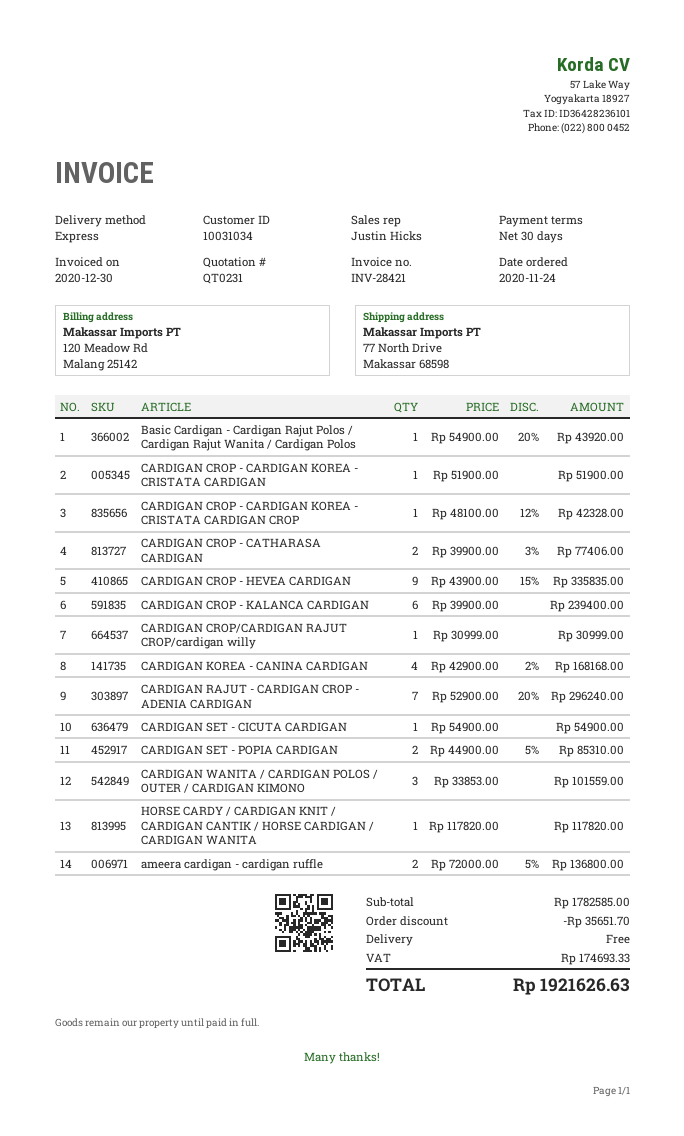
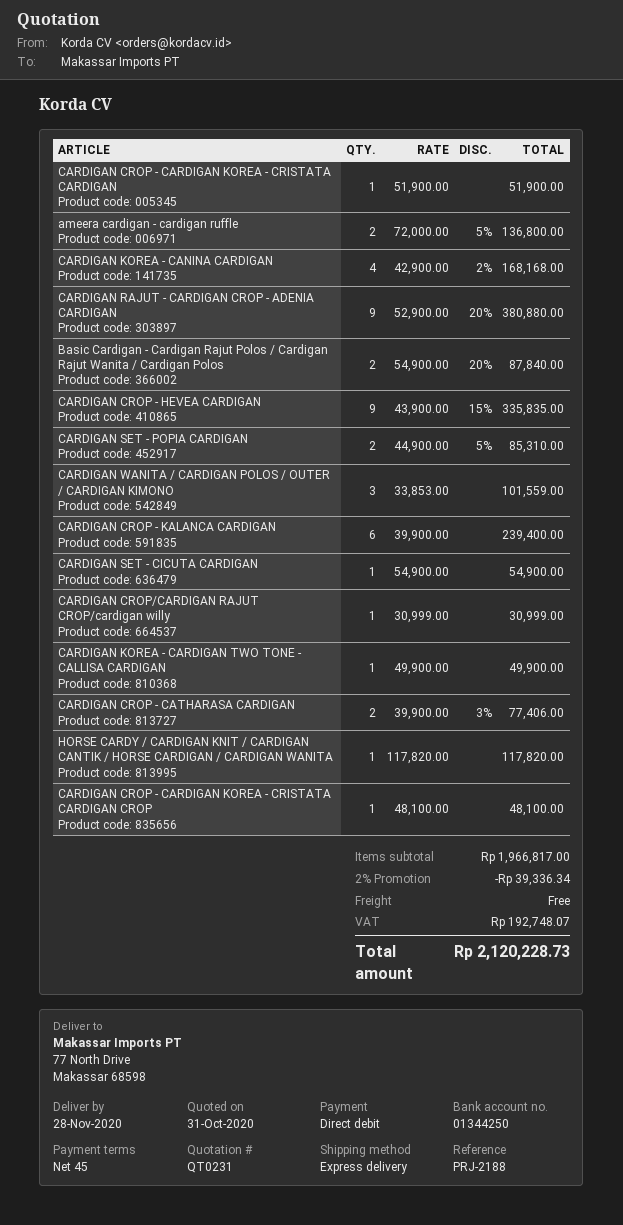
payment terms: 30 days -> 45 days
Basic Cardigan - Cardigan Rajut Polos / Cardigan Rajut Wanita / Cardigan Polos: 1 x 54900.00 - 20% = 43920.00 -> 2 x 54900.00 - 20% = 87840.00
CARDIGAN CROP - CARDIGAN KOREA - CRISTATA CARDIGAN CROP: 1 x 48100.00 - 12% = 42328.00 -> 1 x 48100.00 = 48100.00
CARDIGAN RAJUT - CARDIGAN CROP - ADENIA CARDIGAN: 7 x 52900.00 - 20% = 296240.00 -> 9 x 52900.00 - 20% = 380880.00
CARDIGAN KOREA - CARDIGAN TWO TONE - CALLISA CARDIGAN: none -> 1 x 49900.00 = 49900.00
subtotal: 1782585.00 -> 1966817.00
discount: 35651.70 -> 39336.34
tax: 174693.33 -> 192748.07
total: 1921626.63 -> 2120228.73

